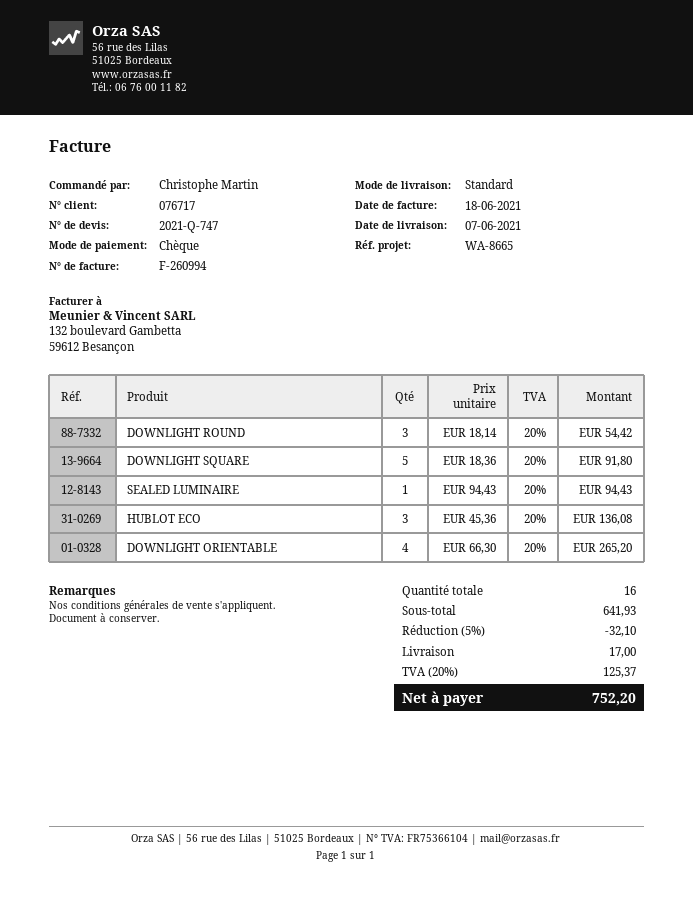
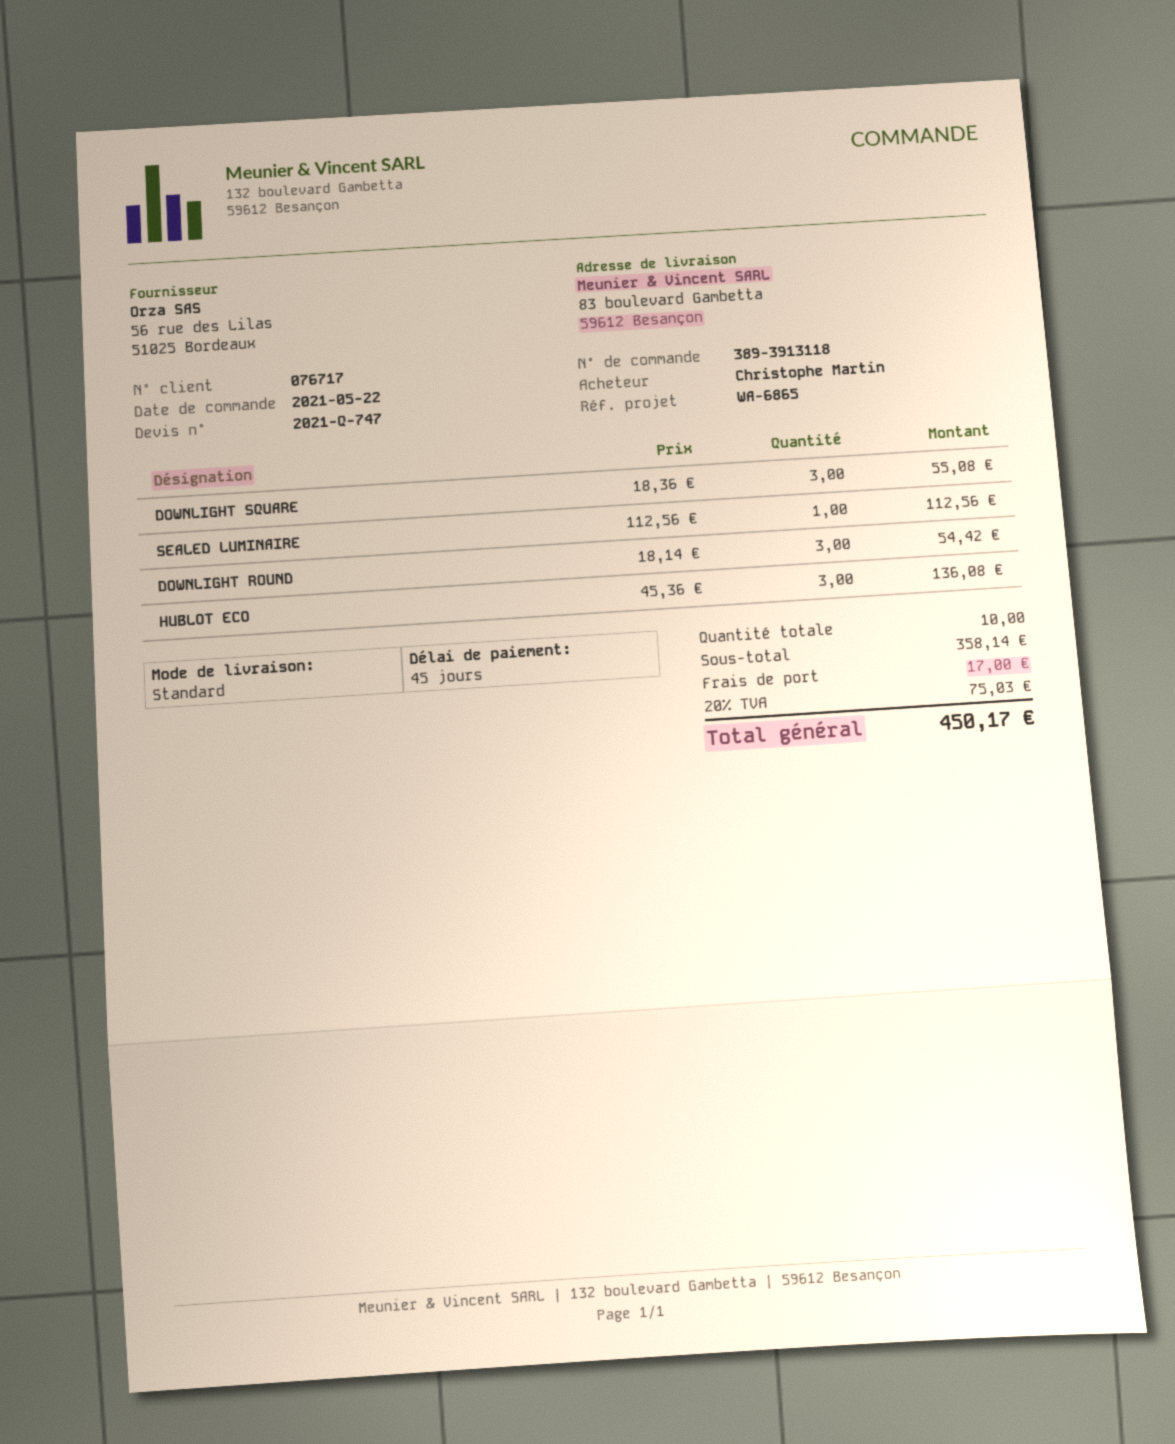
reference: WA-8665 -> WA-6865
DOWNLIGHT SQUARE: 5 x 18.36 = 91.80 -> 3 x 18.36 = 55.08
SEALED LUMINAIRE: 1 x 94.43 = 94.43 -> 1 x 112.56 = 112.56
DOWNLIGHT ORIENTABLE: 4 x 66.30 = 265.20 -> none
total quantity: 16 -> 10
subtotal: 641.93 -> 358.14
discount: 5% = 32.10 -> none
tax: 20% = 125.37 -> 20% = 75.03
total: 752.20 -> 450.17

